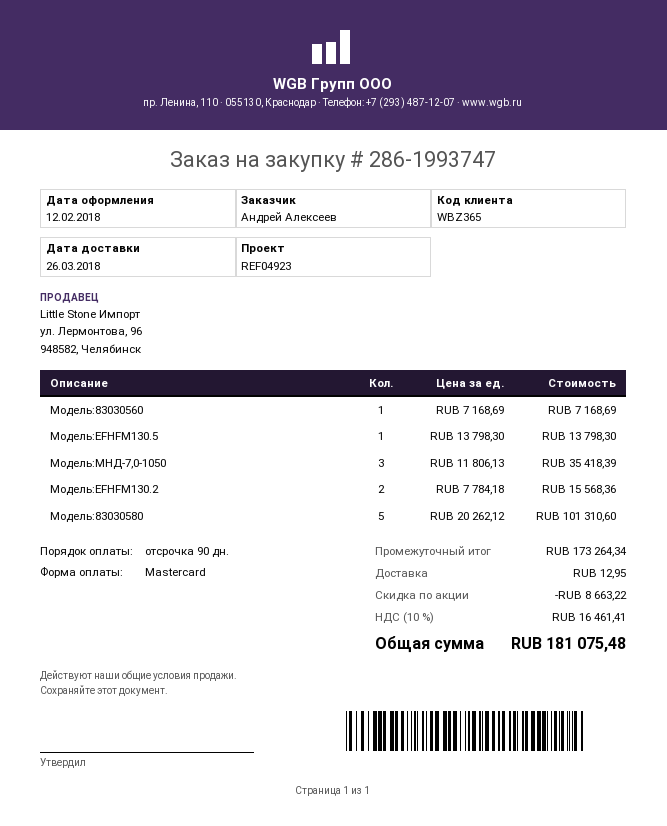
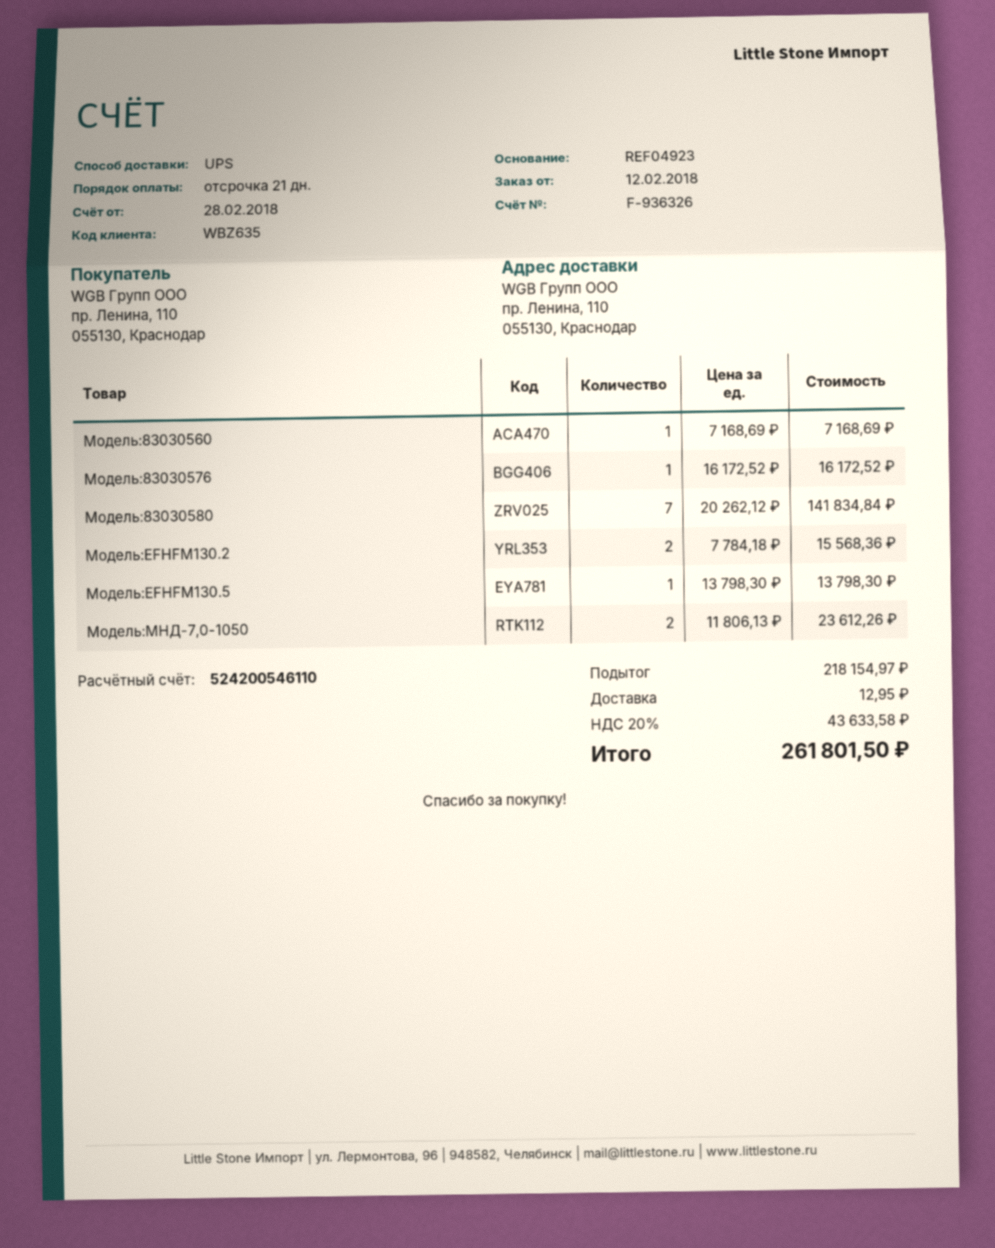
payment terms: 90 days -> 21 days
customer number: WBZ365 -> WBZ635
Модель:МНД-7,0-1050: 3 x 11806.13 = 35418.39 -> 2 x 11806.13 = 23612.26
Модель:83030580: 5 x 20262.12 = 101310.60 -> 7 x 20262.12 = 141834.84
Модель:83030576: none -> 1 x 16172.52 = 16172.52
subtotal: 173264.34 -> 218154.97
discount: 8663.22 -> none
tax: 10% = 16461.41 -> 20% = 43633.58
total: 181075.48 -> 261801.50

